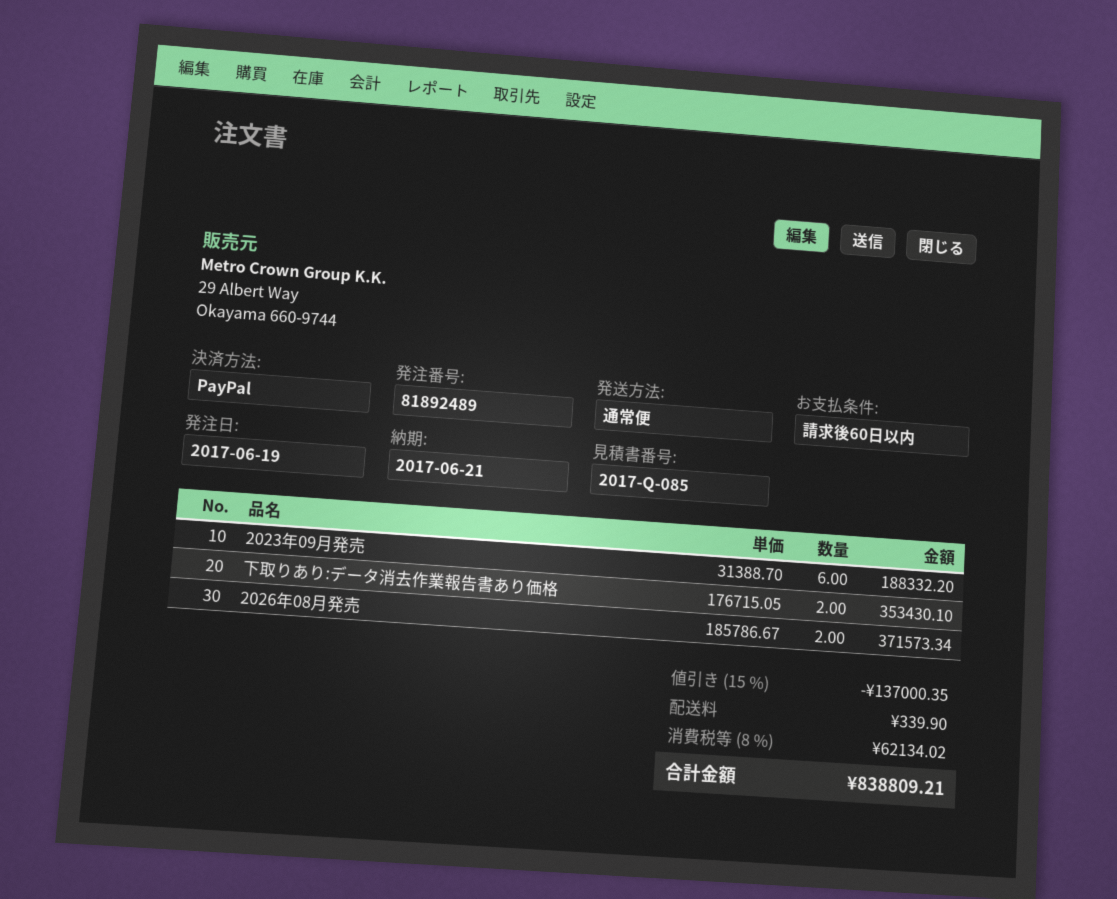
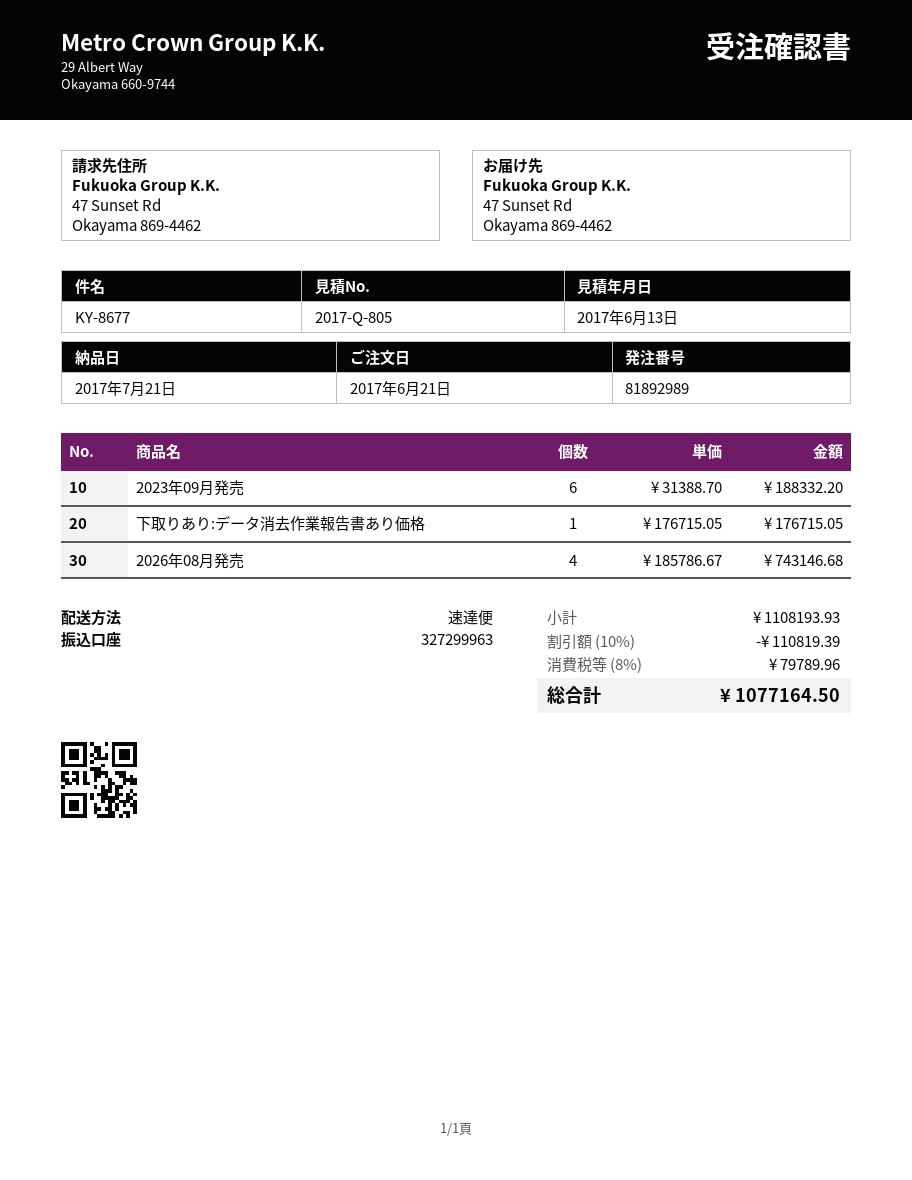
quote number: 2017-Q-085 -> 2017-Q-805
order number: 81892489 -> 81892989
order date: 2017-06-19 -> 2017-06-21
delivery date: 2017-06-21 -> 2017-07-21
shipping method: standard -> express
下取りあり:データ消去作業報告書あり価格: 2 x 176715.05 = 353430.10 -> 1 x 176715.05 = 176715.05
2026年08月発売: 2 x 185786.67 = 371573.34 -> 4 x 185786.67 = 743146.68
discount: 15% = 137000.35 -> 10% = 110819.39
shipping: 339.90 -> none
tax: 8% = 62134.02 -> 8% = 79789.96
total: 838809.21 -> 1077164.50

